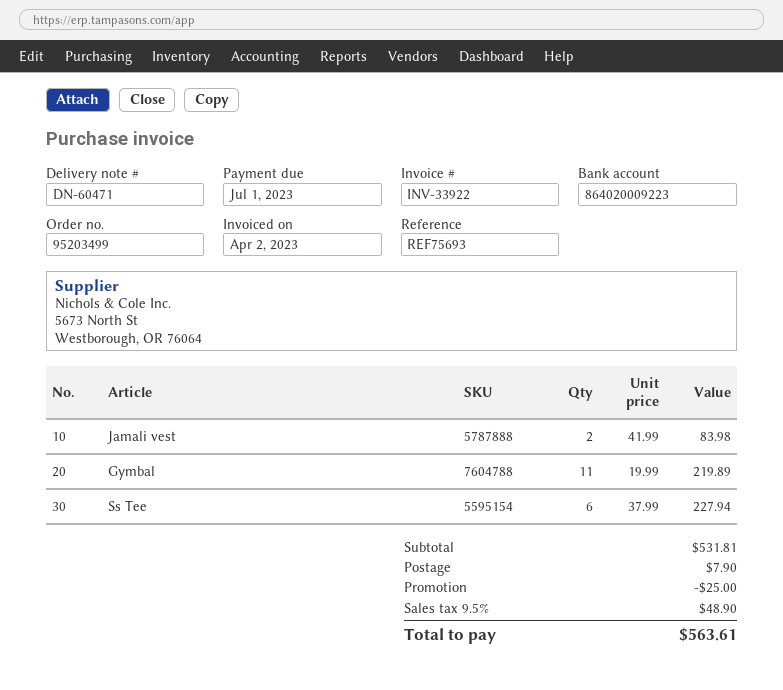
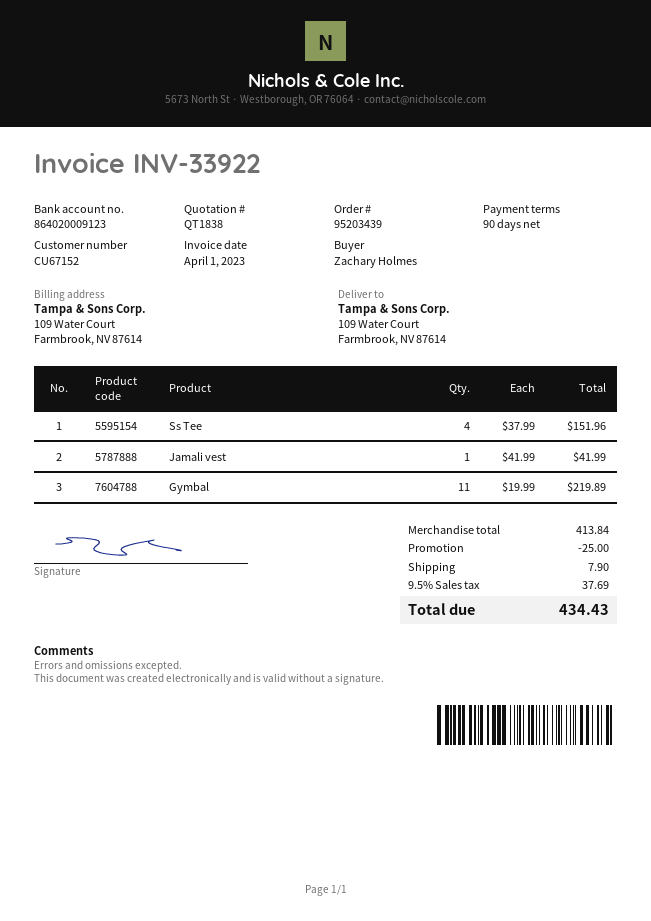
order number: 95203499 -> 95203439
invoice date: 2023-04-02 -> 2023-04-01
bank account: 864020009223 -> 864020009123
Jamali vest: 2 x 41.99 = 83.98 -> 1 x 41.99 = 41.99
Ss Tee: 6 x 37.99 = 227.94 -> 4 x 37.99 = 151.96
subtotal: 531.81 -> 413.84
tax: 9.5% = 48.90 -> 9.5% = 37.69
total: 563.61 -> 434.43

